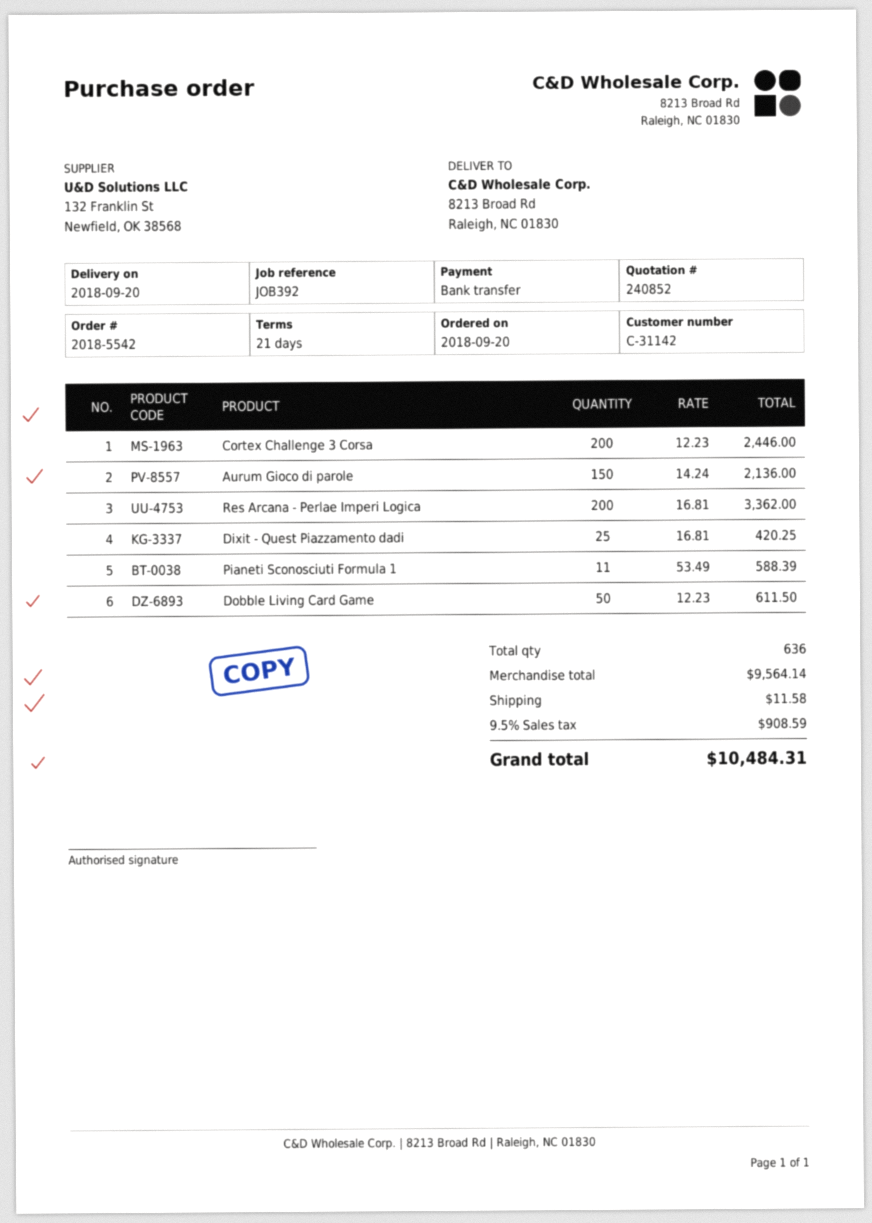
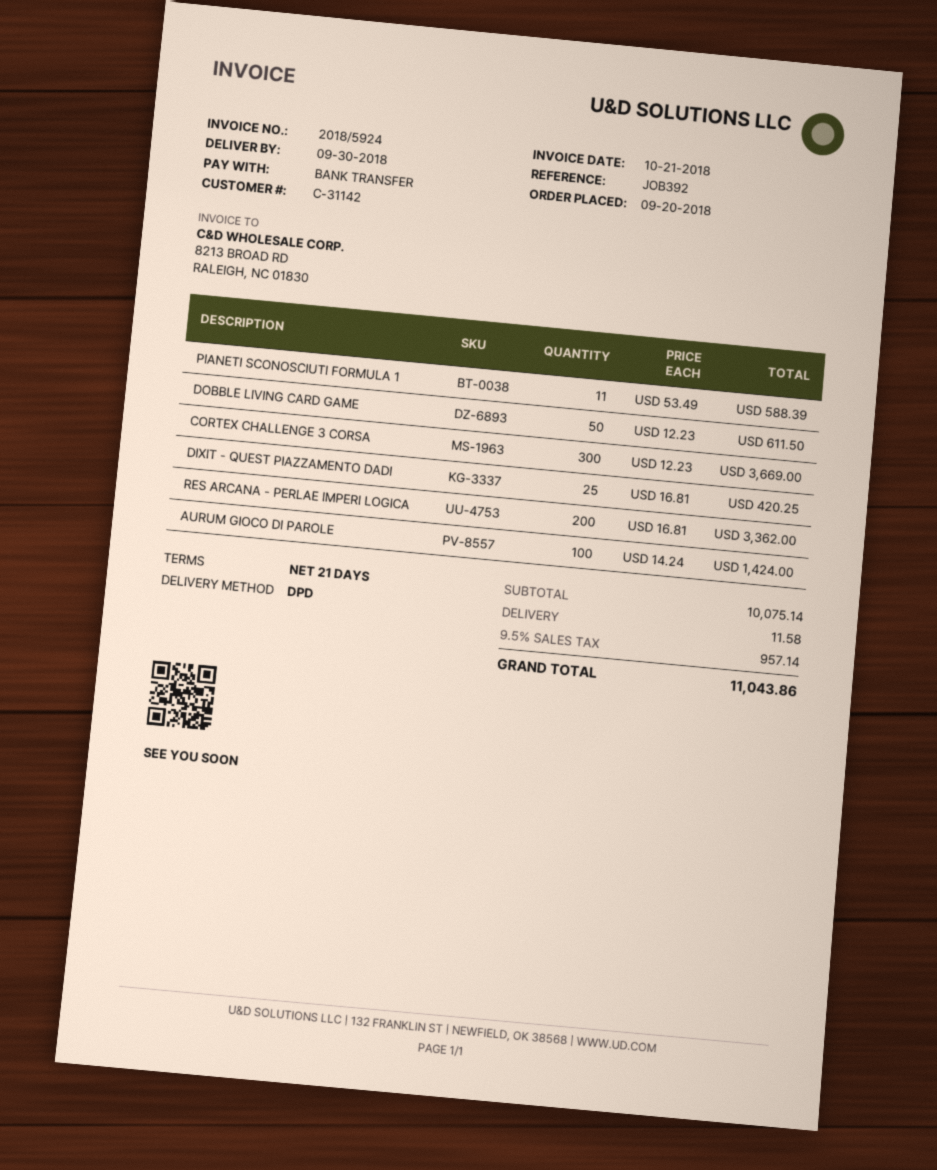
delivery date: 2018-09-20 -> 2018-09-30
Cortex Challenge 3 Corsa: 200 x 12.23 = 2446.00 -> 300 x 12.23 = 3669.00
Aurum Gioco di parole: 150 x 14.24 = 2136.00 -> 100 x 14.24 = 1424.00
subtotal: 9564.14 -> 10075.14
tax: 9.5% = 908.59 -> 9.5% = 957.14
total: 10484.31 -> 11043.86

